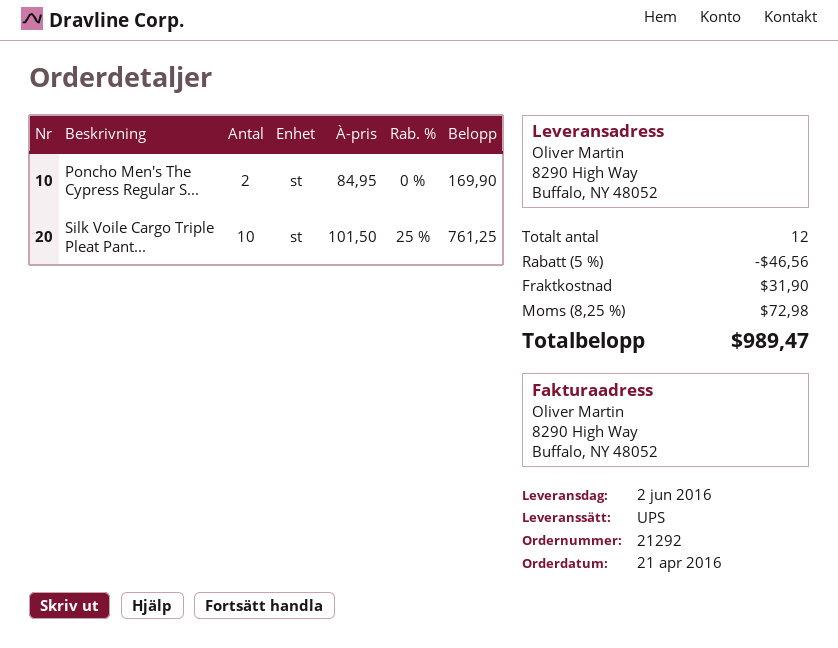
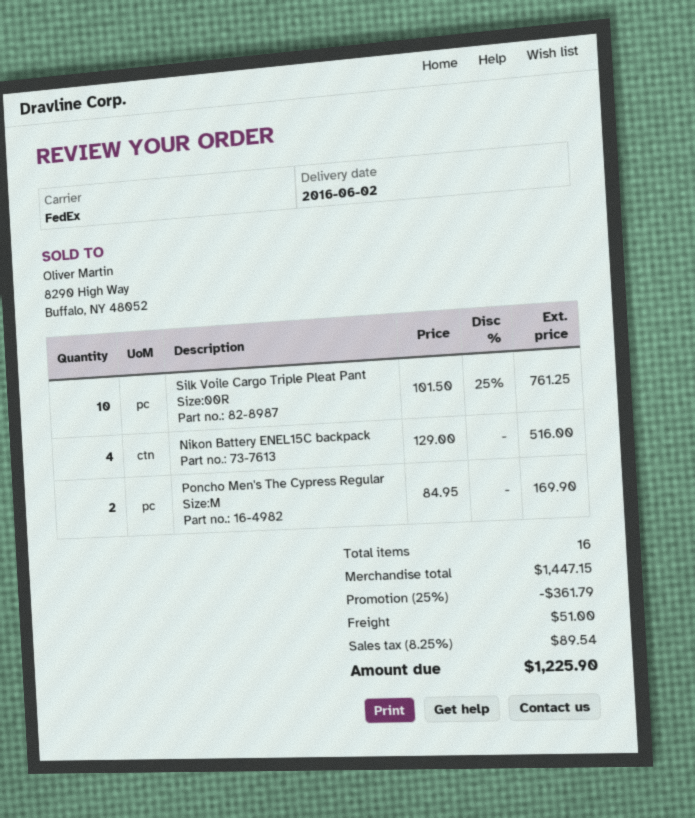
shipping method: UPS -> FedEx
Nikon Battery ENEL15C backpack: none -> 4 x 129.00 = 516.00
total quantity: 12 -> 16
discount: 5% = 46.56 -> 25% = 361.79
shipping: 31.90 -> 51.00
tax: 8.25% = 72.98 -> 8.25% = 89.54
total: 989.47 -> 1225.90

